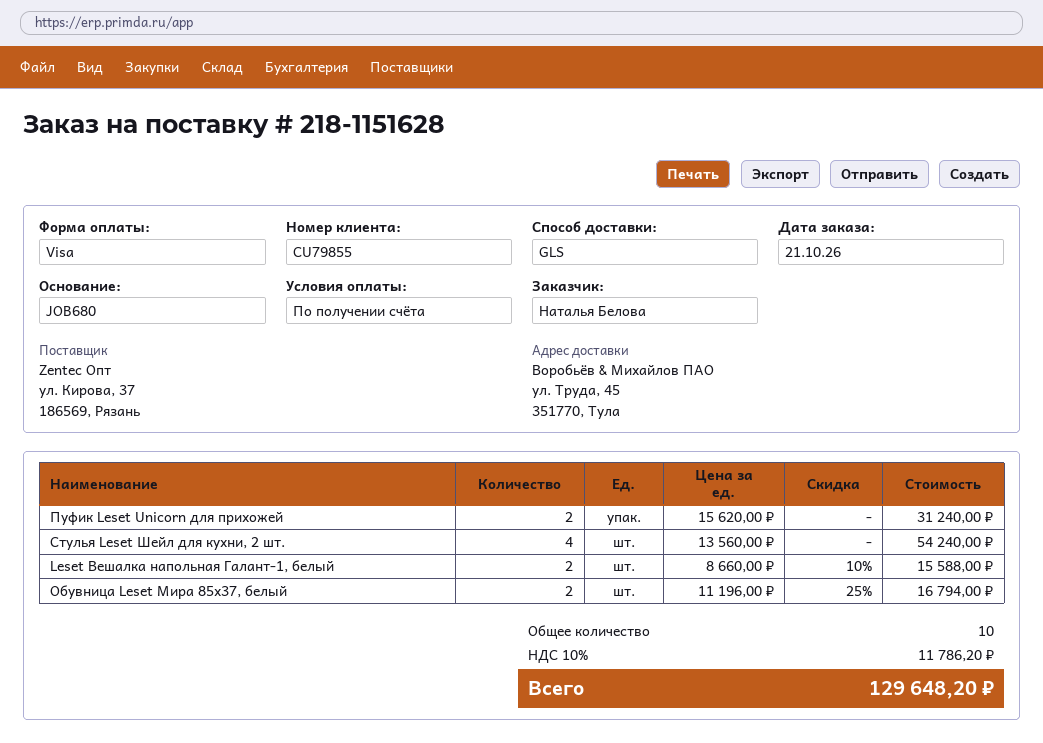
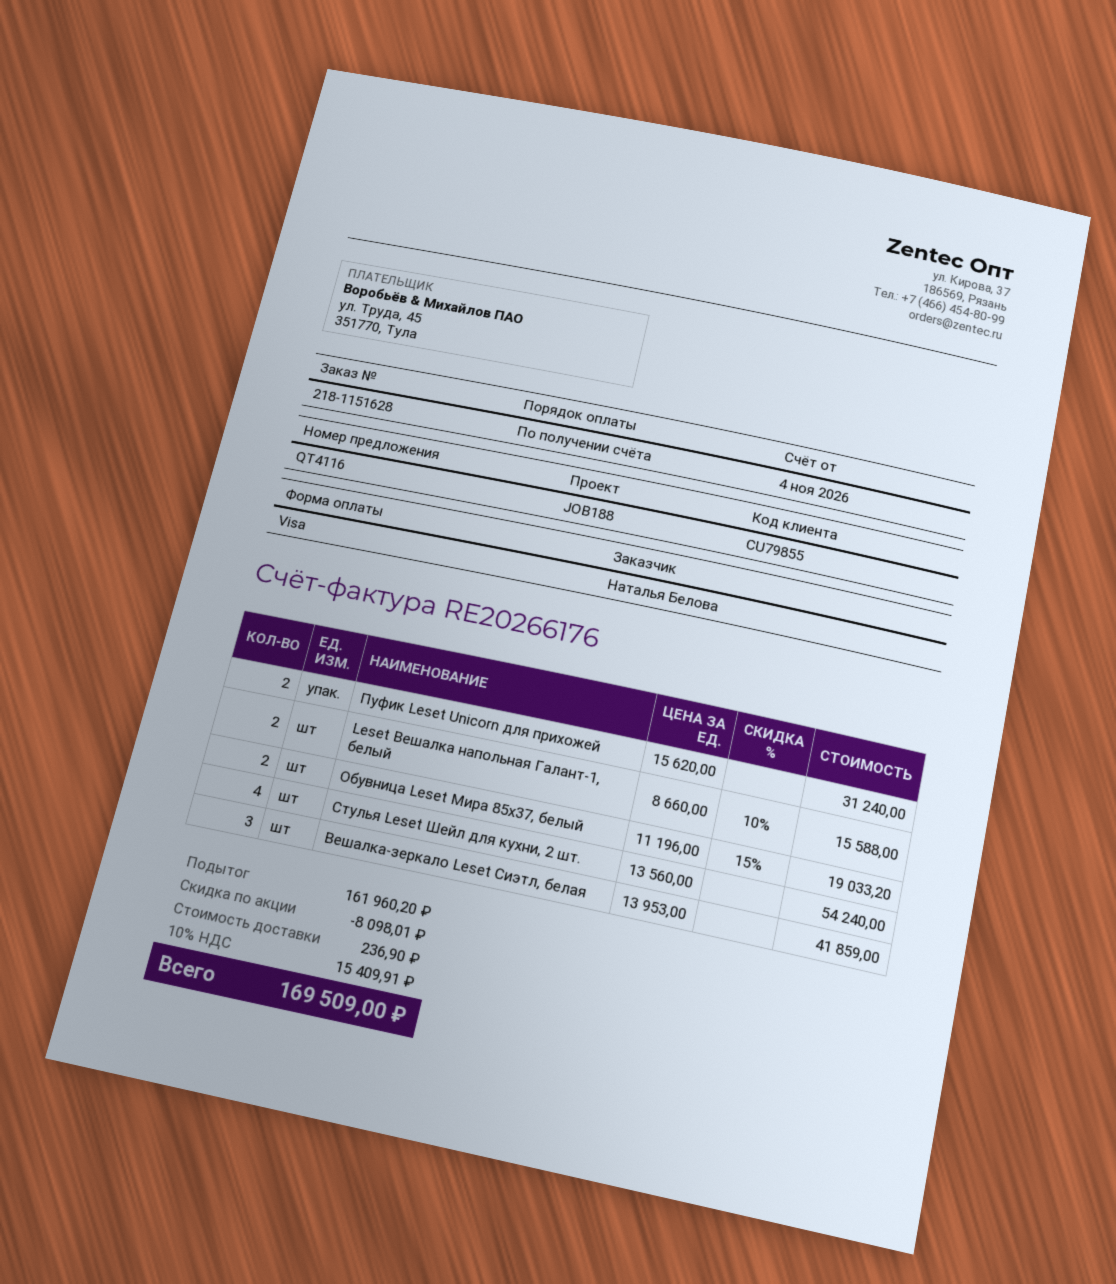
reference: JOB680 -> JOB188
Обувница Leset Мира 85х37, белый: 2 x 11196.00 - 25% = 16794.00 -> 2 x 11196.00 - 15% = 19033.20
Вешалка-зеркало Leset Сиэтл, белая: none -> 3 x 13953.00 = 41859.00
discount: none -> 8098.01
shipping: none -> 236.90
tax: 10% = 11786.20 -> 10% = 15409.91
total: 129648.20 -> 169509.00

